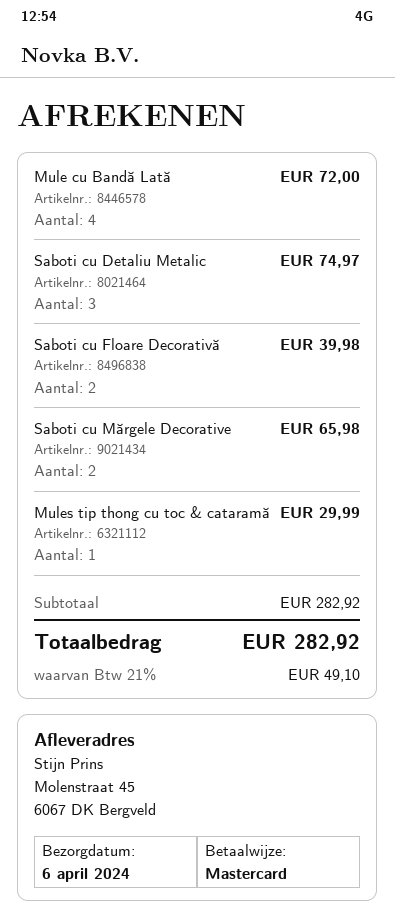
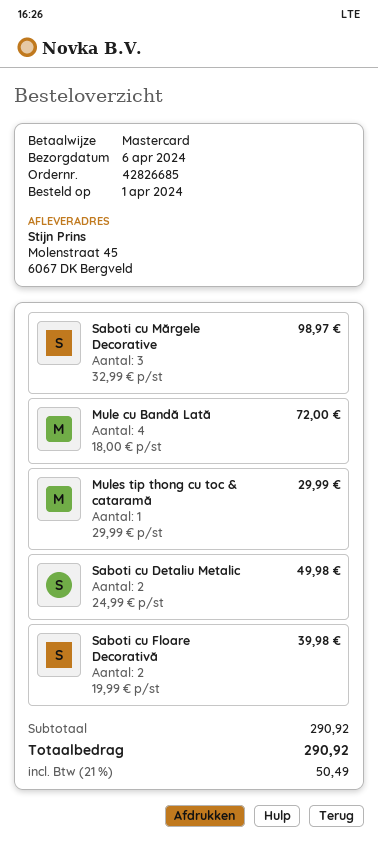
Saboti cu Detaliu Metalic: 3 for 74.97 -> 2 for 49.98
Saboti cu Mărgele Decorative: 2 for 65.98 -> 3 for 98.97
subtotal: 282.92 -> 290.92
tax: 21% = 49.10 -> 21% = 50.49
total: 282.92 -> 290.92

